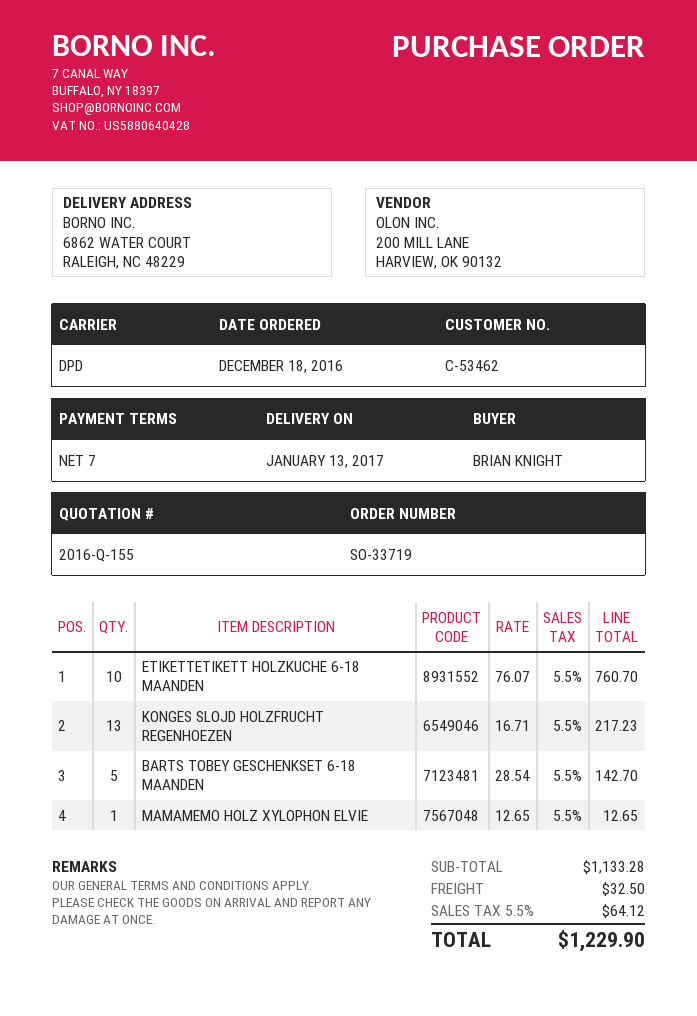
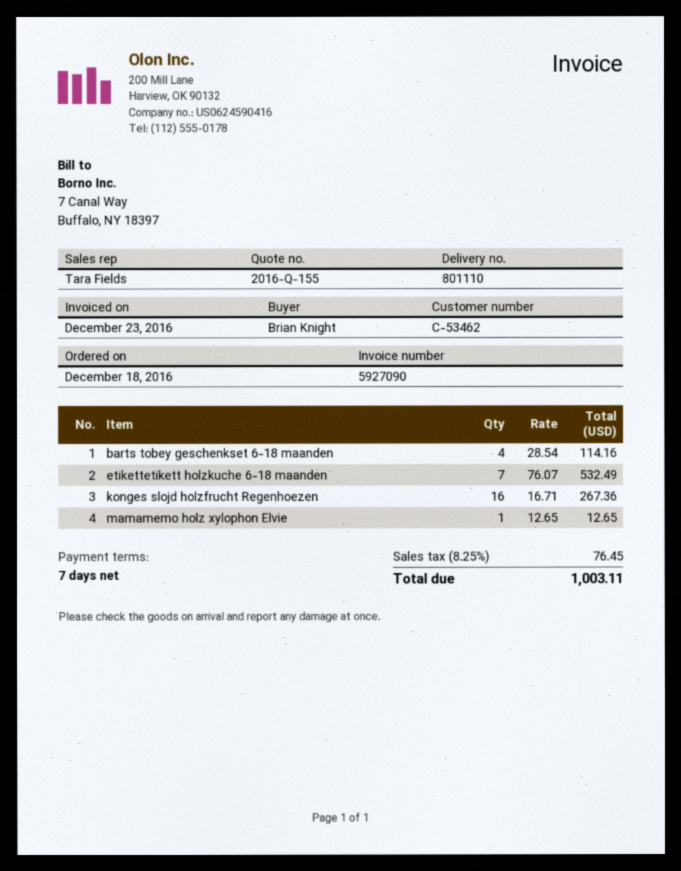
ETIKETTETIKETT HOLZKUCHE 6-18 MAANDEN: 10 x 76.07 = 760.70 -> 7 x 76.07 = 532.49
KONGES SLOJD HOLZFRUCHT REGENHOEZEN: 13 x 16.71 = 217.23 -> 16 x 16.71 = 267.36
BARTS TOBEY GESCHENKSET 6-18 MAANDEN: 5 x 28.54 = 142.70 -> 4 x 28.54 = 114.16
shipping: 32.50 -> none
tax: 5.5% = 64.12 -> 8.25% = 76.45
total: 1229.90 -> 1003.11

